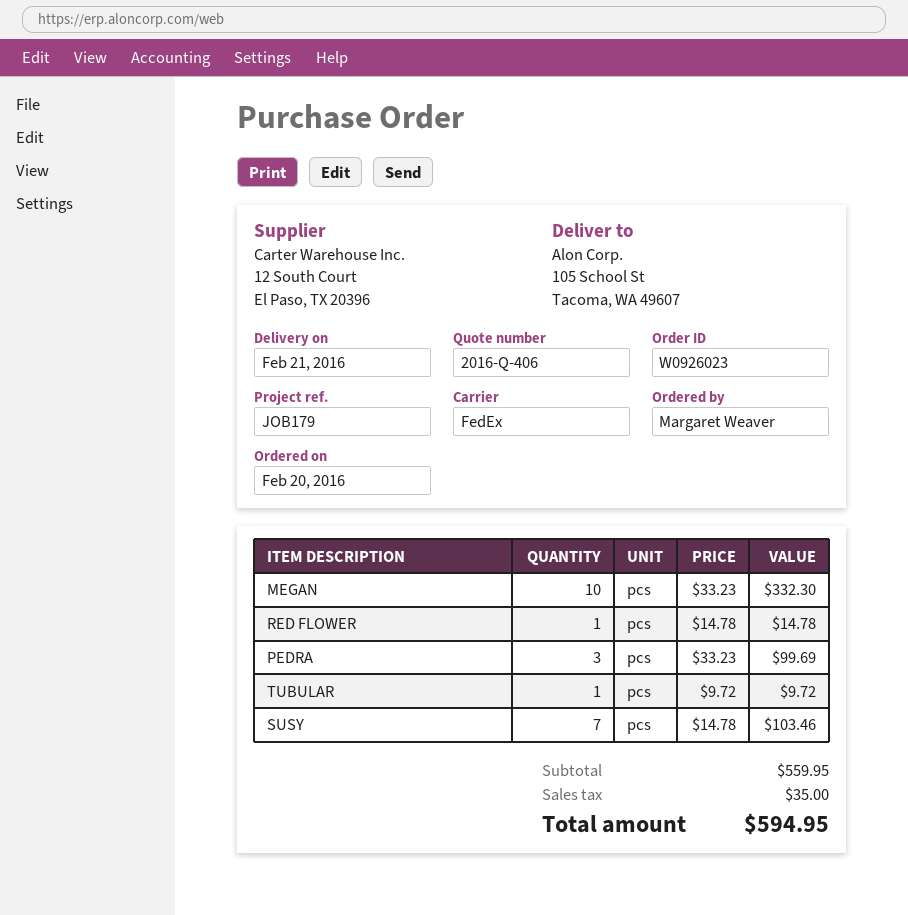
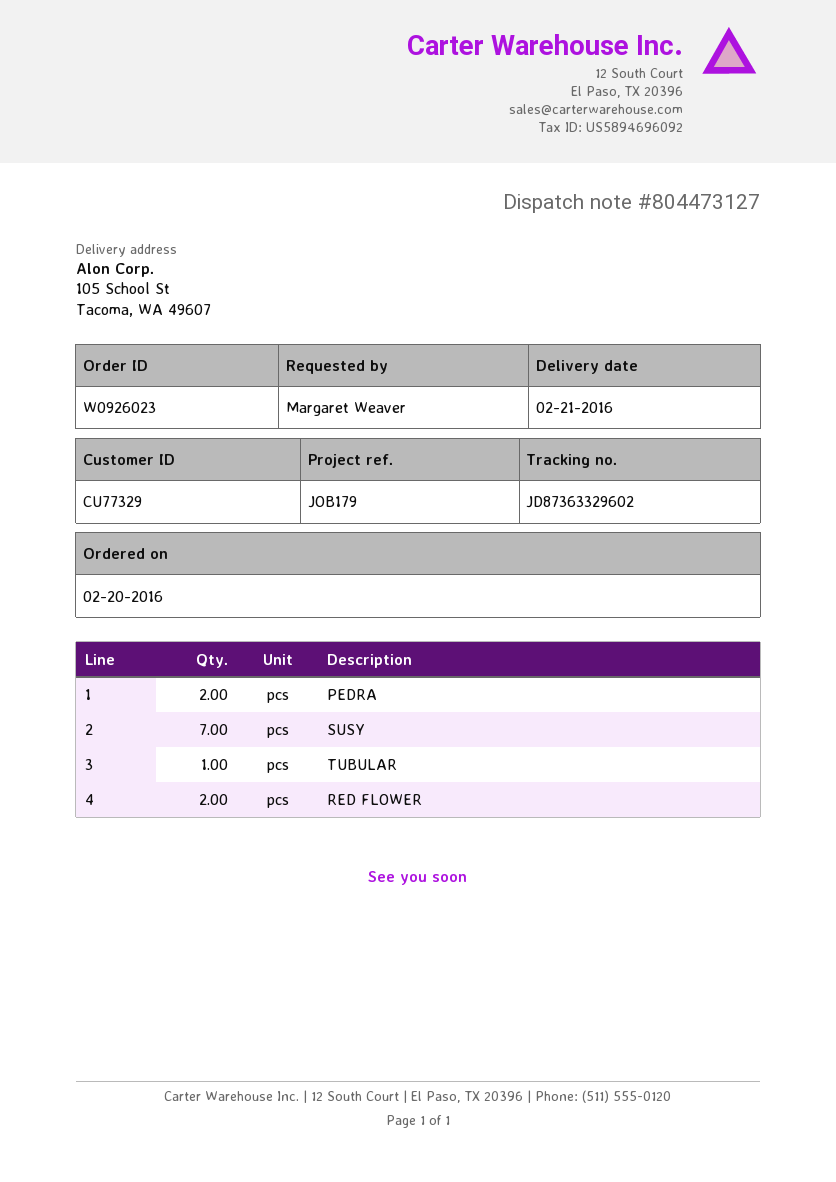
MEGAN: 10 -> none
RED FLOWER: 1 -> 2
PEDRA: 3 -> 2

